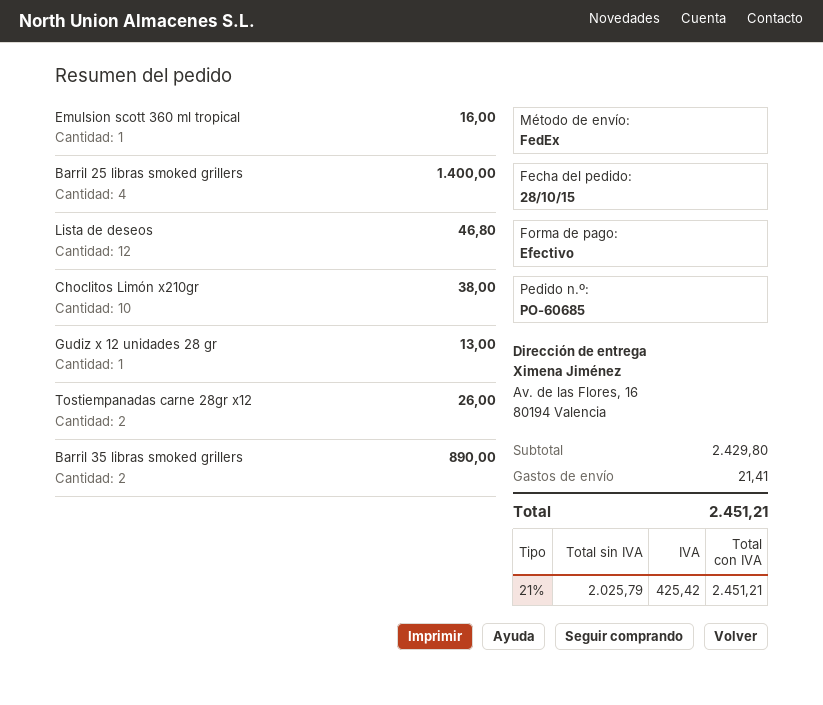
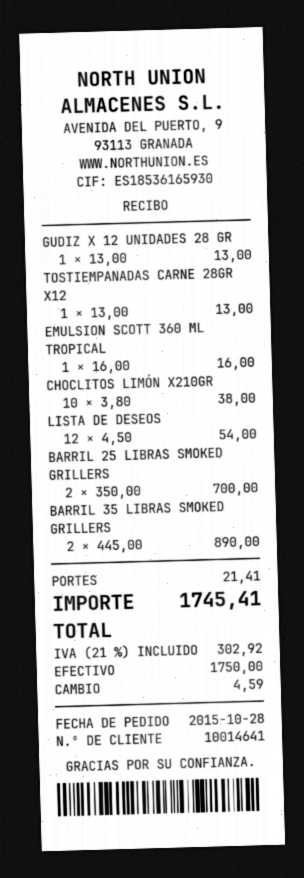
Barril 25 libras smoked grillers: 4 for 1400.00 -> 2 for 700.00
Lista de deseos: 12 for 46.80 -> 12 for 54.00
Tostiempanadas carne 28gr x12: 2 for 26.00 -> 1 for 13.00
tax: 21% = 425.42 -> 21% = 302.92
total: 2451.21 -> 1745.41

